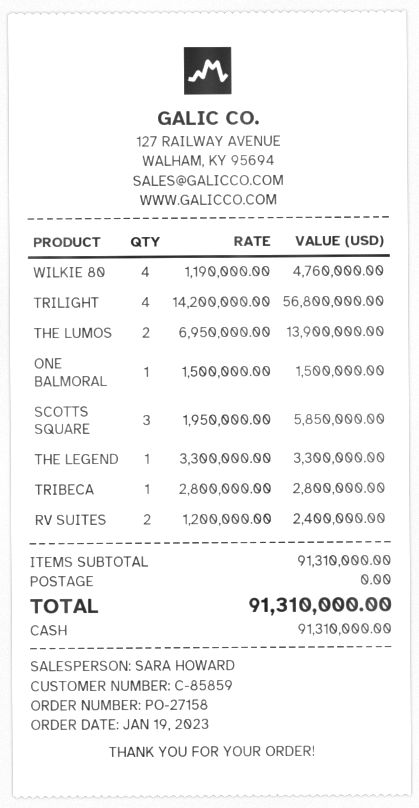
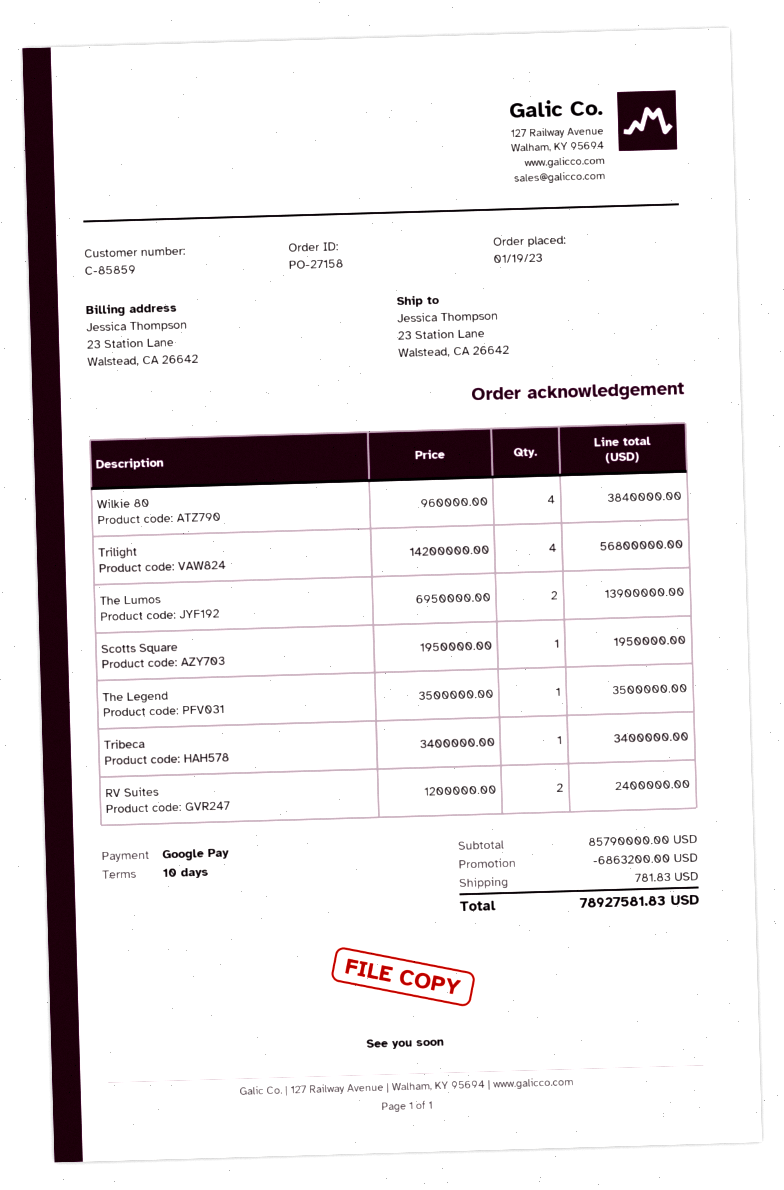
payment method: cash -> Google Pay
WILKIE 80: 4 x 1190000.00 = 4760000.00 -> 4 x 960000.00 = 3840000.00
ONE BALMORAL: 1 x 1500000.00 = 1500000.00 -> none
SCOTTS SQUARE: 3 x 1950000.00 = 5850000.00 -> 1 x 1950000.00 = 1950000.00
THE LEGEND: 1 x 3300000.00 = 3300000.00 -> 1 x 3500000.00 = 3500000.00
TRIBECA: 1 x 2800000.00 = 2800000.00 -> 1 x 3400000.00 = 3400000.00
subtotal: 91310000.00 -> 85790000.00
discount: none -> 6863200.00
shipping: 0.00 -> 781.83
total: 91310000.00 -> 78927581.83

